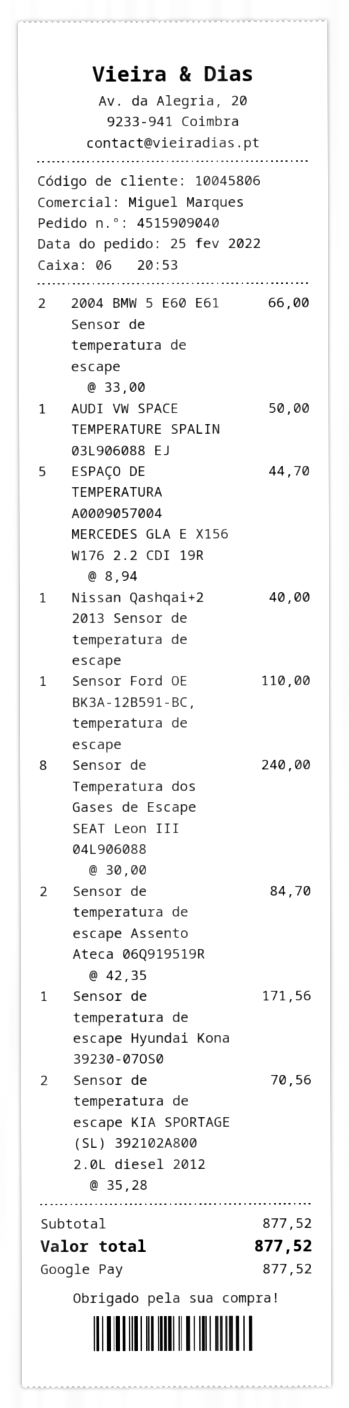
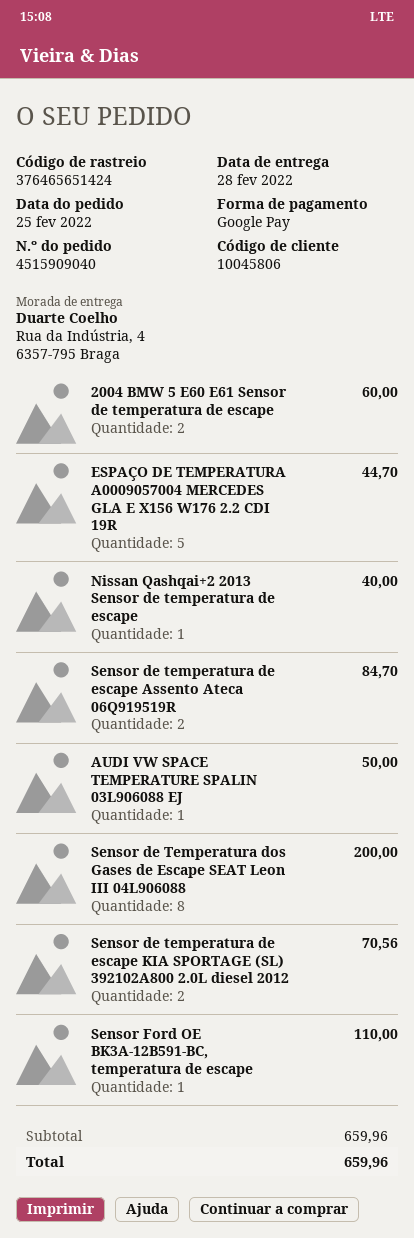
2004 BMW 5 E60 E61 Sensor de temperatura de escape: 2 for 66.00 -> 2 for 60.00
Sensor de Temperatura dos Gases de Escape SEAT Leon III 04L906088: 8 for 240.00 -> 8 for 200.00
Sensor de temperatura de escape Hyundai Kona 39230-07OS0: 1 for 171.56 -> none
subtotal: 877.52 -> 659.96
total: 877.52 -> 659.96

